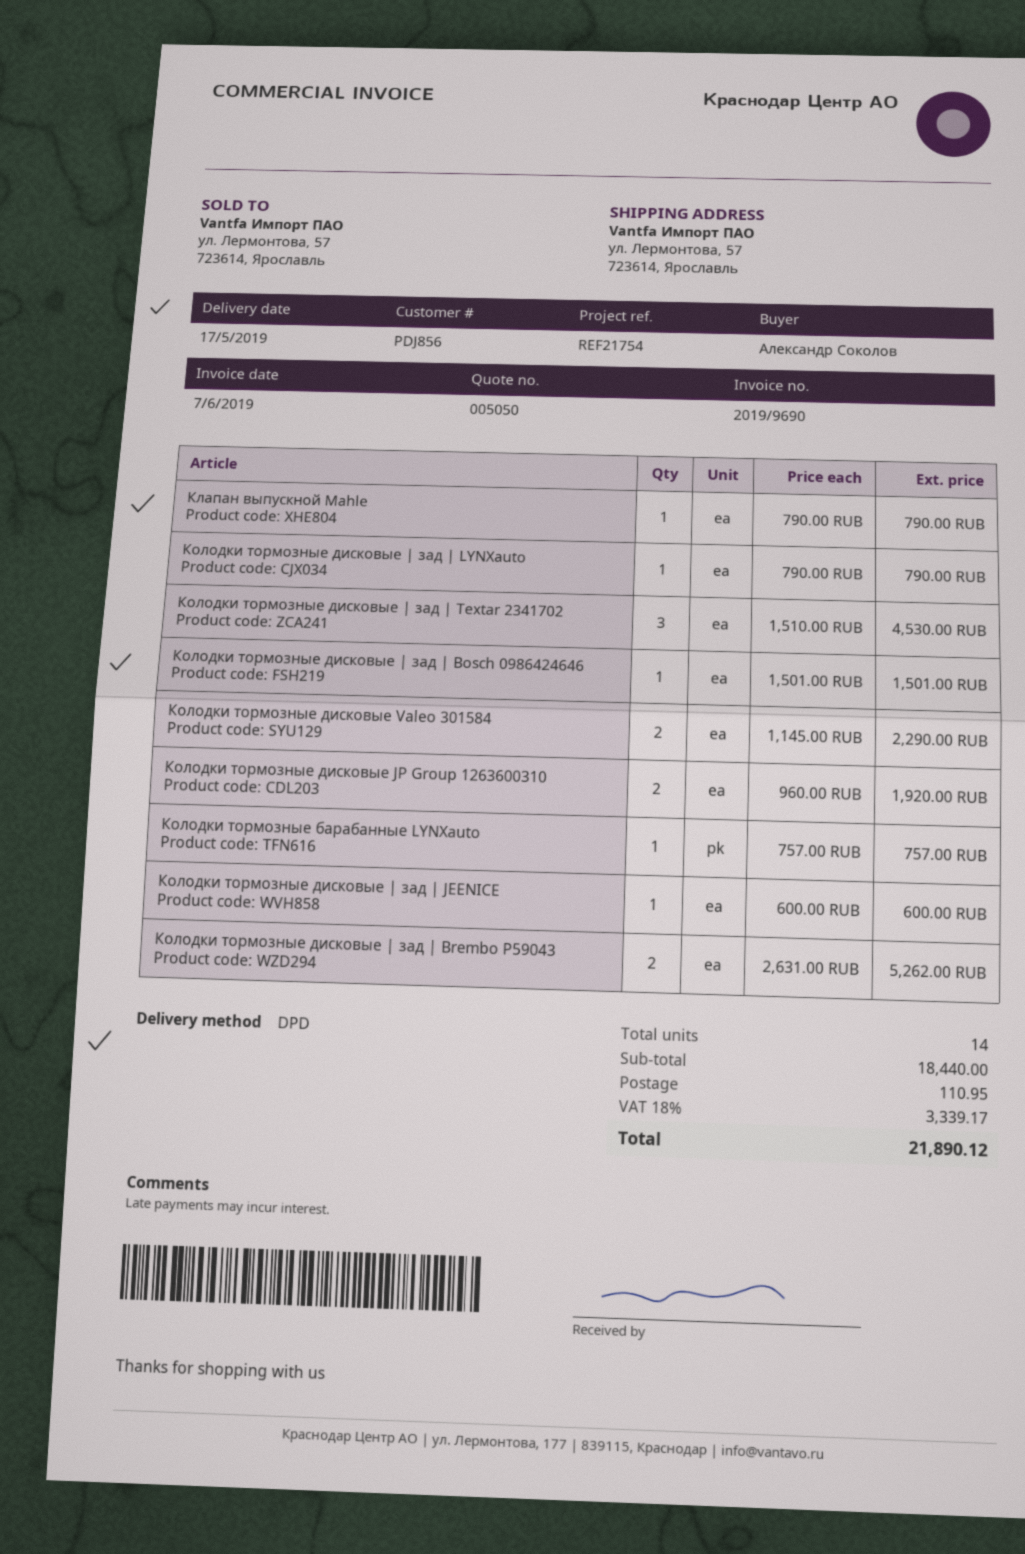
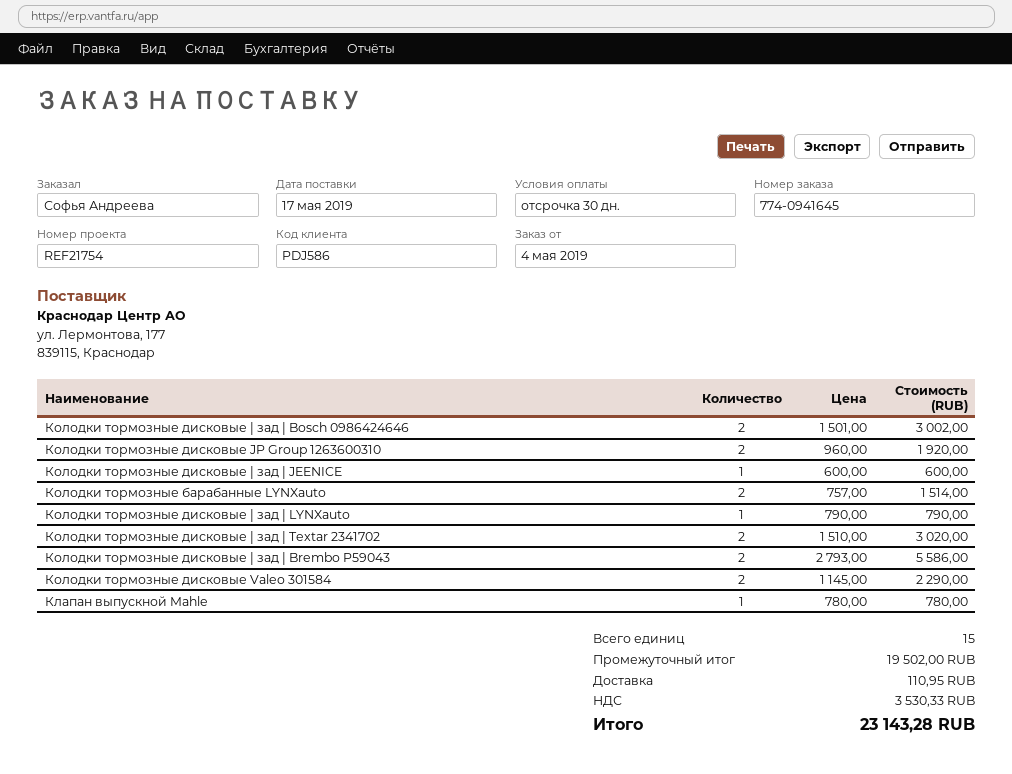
customer number: PDJ856 -> PDJ586
ordered by: Александр Соколов -> Софья Андреева
Клапан выпускной Mahle: 1 x 790.00 = 790.00 -> 1 x 780.00 = 780.00
Колодки тормозные дисковые | зад | Textar 2341702: 3 x 1510.00 = 4530.00 -> 2 x 1510.00 = 3020.00
Колодки тормозные дисковые | зад | Bosch 0986424646: 1 x 1501.00 = 1501.00 -> 2 x 1501.00 = 3002.00
Колодки тормозные барабанные LYNXauto: 1 x 757.00 = 757.00 -> 2 x 757.00 = 1514.00
Колодки тормозные дисковые | зад | Brembo P59043: 2 x 2631.00 = 5262.00 -> 2 x 2793.00 = 5586.00
total quantity: 14 -> 15
subtotal: 18440.00 -> 19502.00
tax: 3339.17 -> 3530.33
total: 21890.12 -> 23143.28

